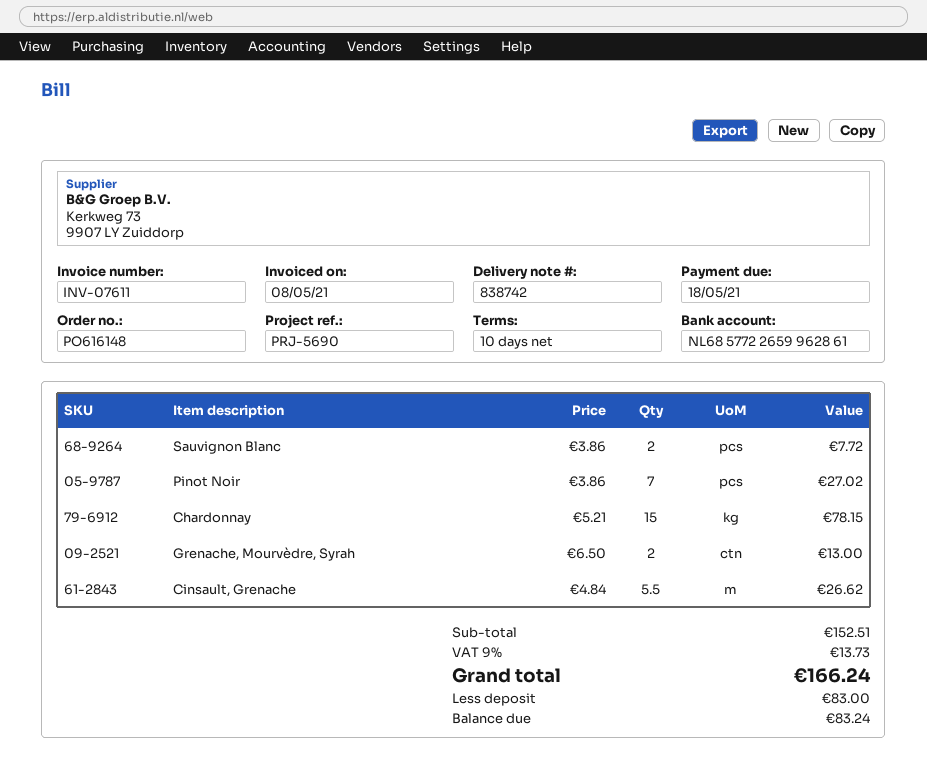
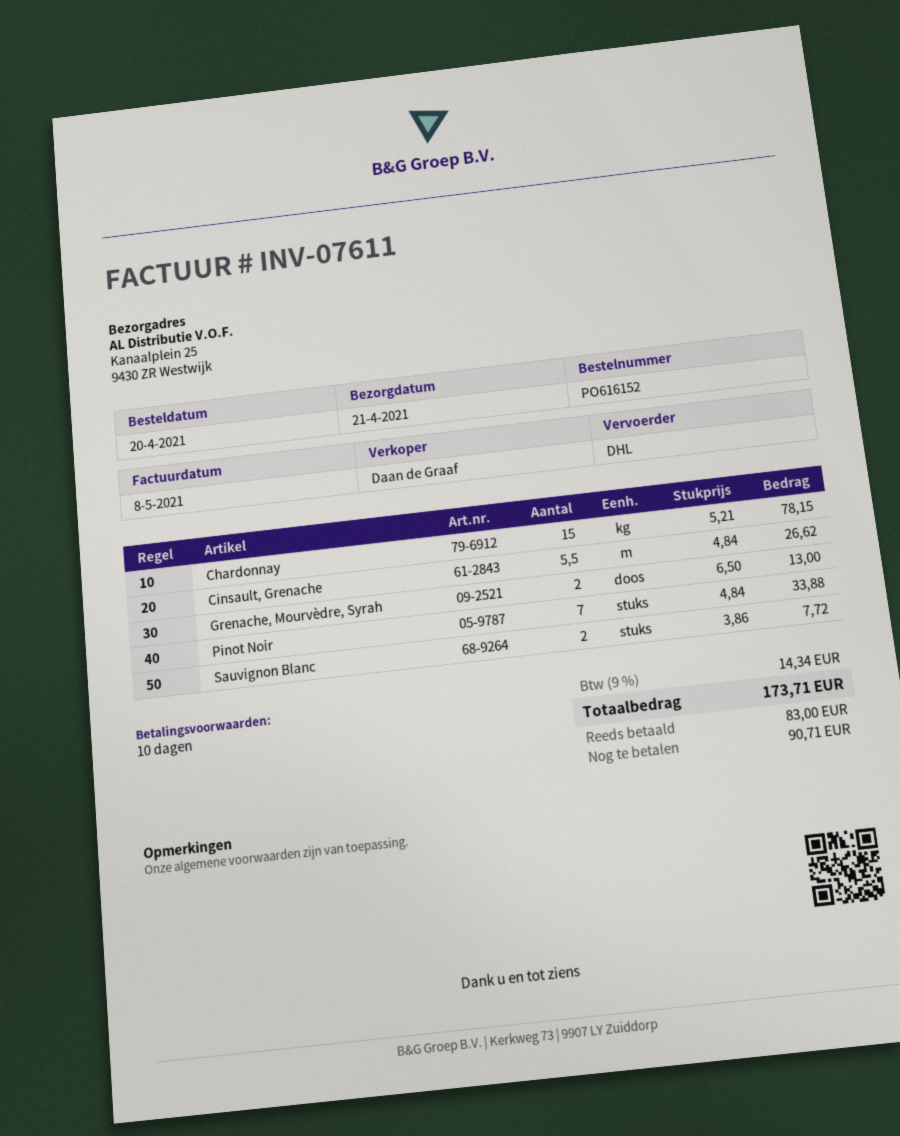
order number: PO616148 -> PO616152
Pinot Noir: 7 x 3.86 = 27.02 -> 7 x 4.84 = 33.88
tax: 9% = 13.73 -> 9% = 14.34
total: 166.24 -> 173.71
balance: 83.24 -> 90.71

